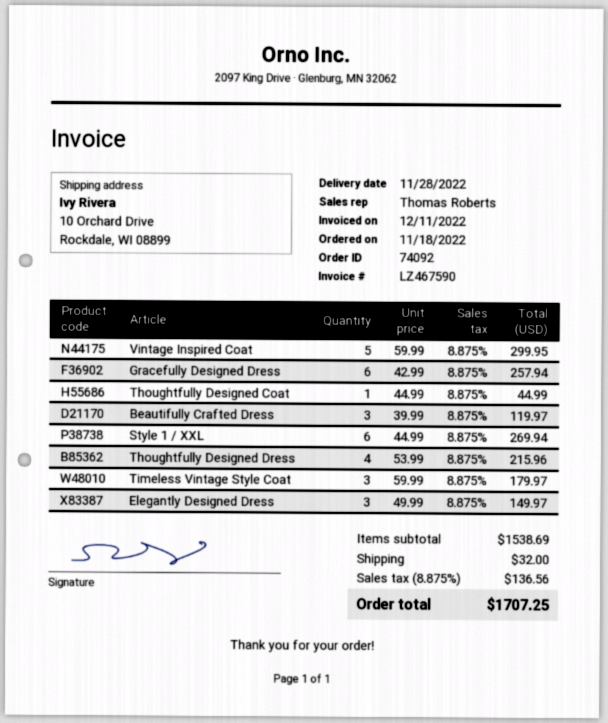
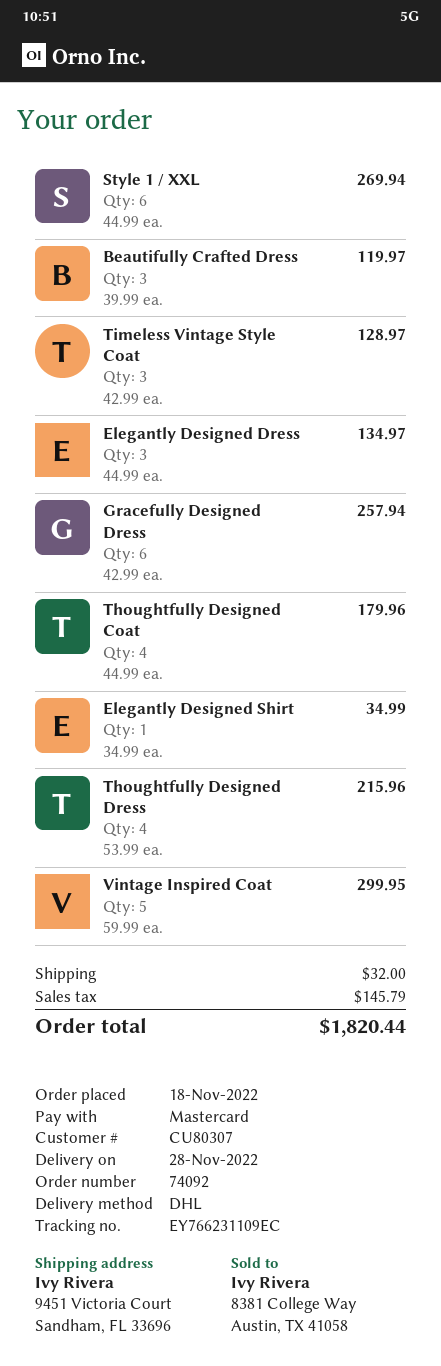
ship to: 10 Orchard Drive, Rockdale, WI 08899 -> 9451 Victoria Court, Sandham, FL 33696
Thoughtfully Designed Coat: 1 x 44.99 = 44.99 -> 4 x 44.99 = 179.96
Timeless Vintage Style Coat: 3 x 59.99 = 179.97 -> 3 x 42.99 = 128.97
Elegantly Designed Dress: 3 x 49.99 = 149.97 -> 3 x 44.99 = 134.97
Elegantly Designed Shirt: none -> 1 x 34.99 = 34.99
tax: 136.56 -> 145.79
total: 1707.25 -> 1820.44

